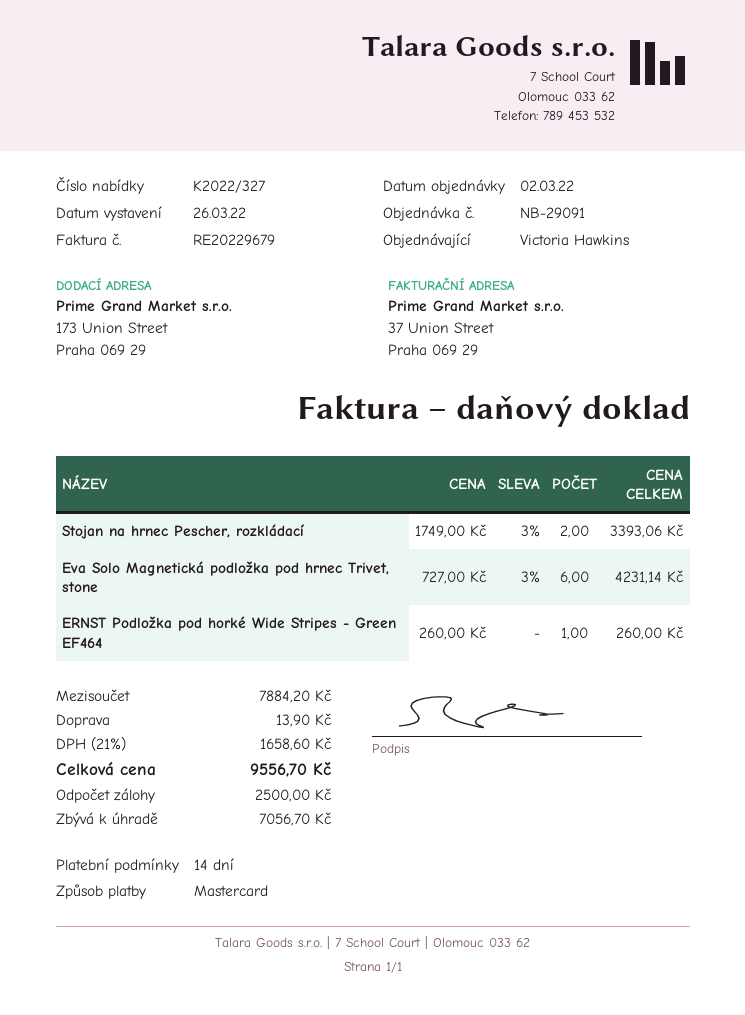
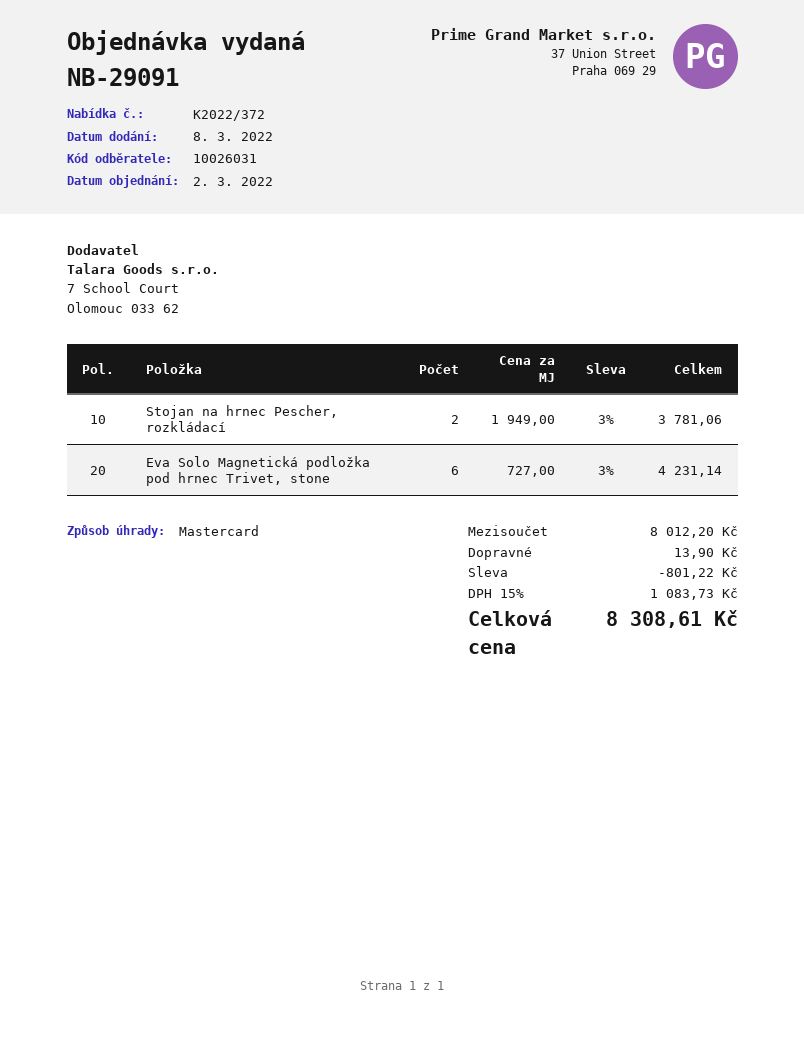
quote number: K2022/327 -> K2022/372
Stojan na hrnec Pescher, rozkládací: 2 x 1749.00 - 3% = 3393.06 -> 2 x 1949.00 - 3% = 3781.06
ERNST Podložka pod horké Wide Stripes - Green EF464: 1 x 260.00 = 260.00 -> none
subtotal: 7884.20 -> 8012.20
discount: none -> 801.22
tax: 21% = 1658.60 -> 15% = 1083.73
total: 9556.70 -> 8308.61

